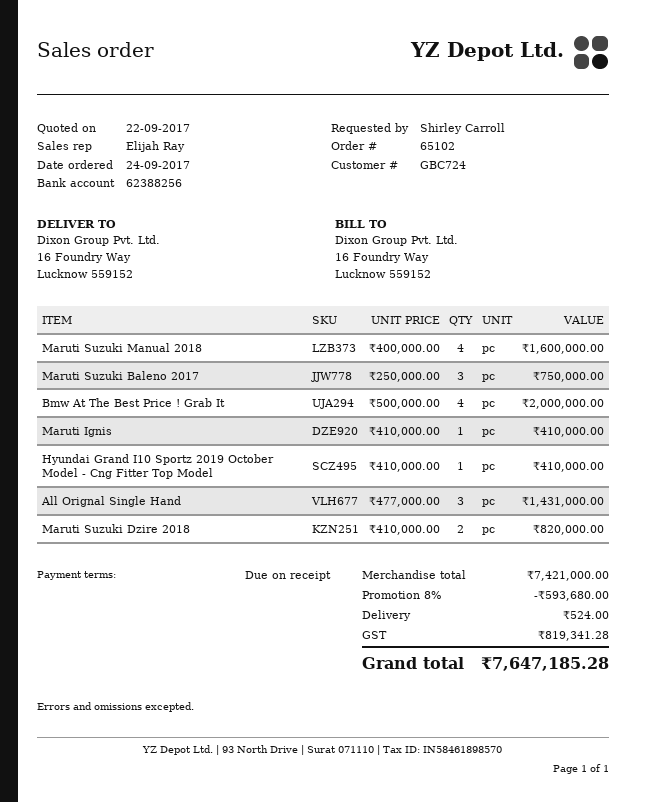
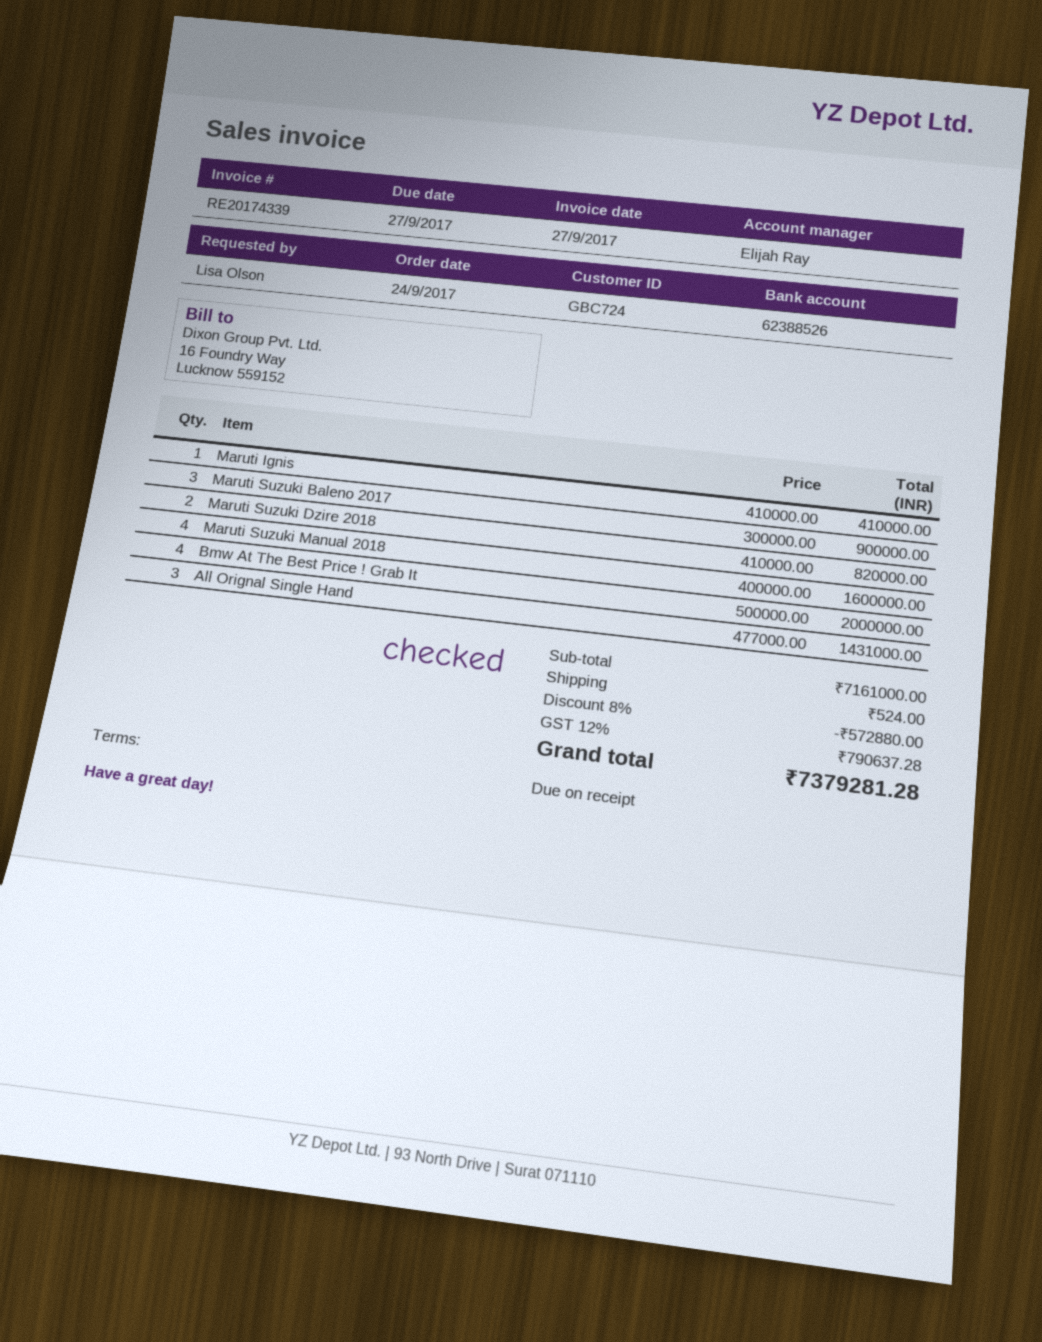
ordered by: Shirley Carroll -> Lisa Olson
bank account: 62388256 -> 62388526
Maruti Suzuki Baleno 2017: 3 x 250000.00 = 750000.00 -> 3 x 300000.00 = 900000.00
Hyundai Grand I10 Sportz 2019 October Model - Cng Fitter Top Model: 1 x 410000.00 = 410000.00 -> none
subtotal: 7421000.00 -> 7161000.00
discount: 8% = 593680.00 -> 8% = 572880.00
tax: 819341.28 -> 790637.28
total: 7647185.28 -> 7379281.28

